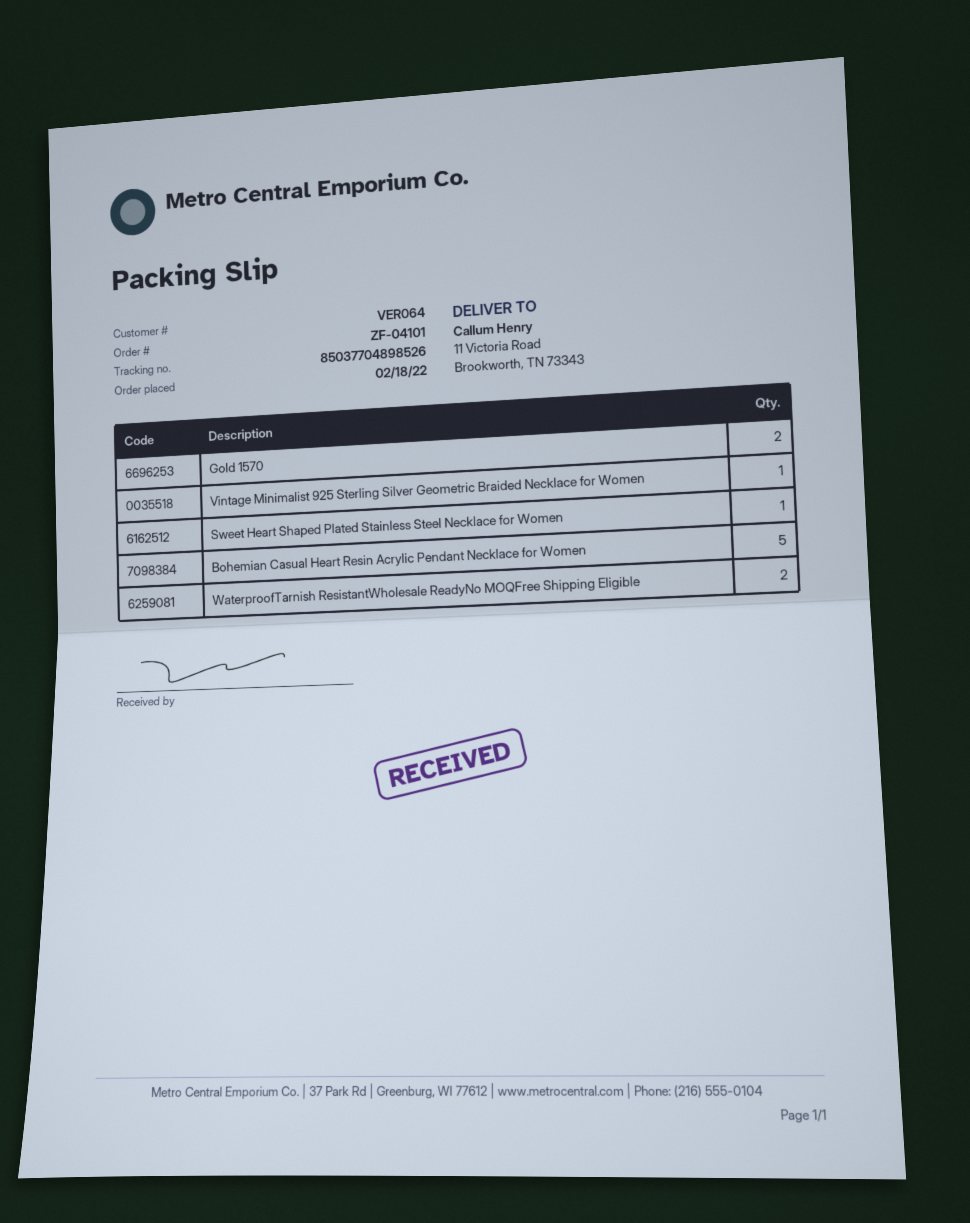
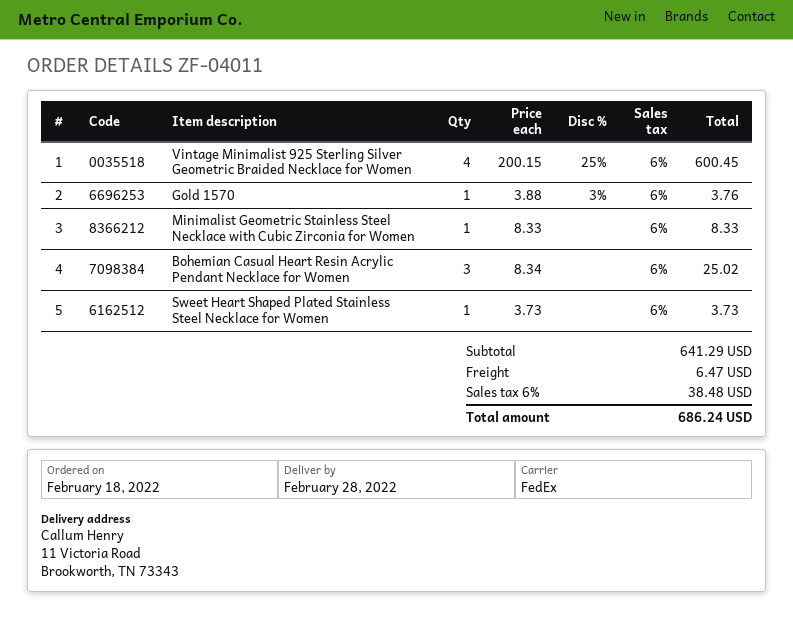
order number: ZF-04101 -> ZF-04011
Gold 1570: 2 -> 1
Vintage Minimalist 925 Sterling Silver Geometric Braided Necklace for Women: 1 -> 4
Bohemian Casual Heart Resin Acrylic Pendant Necklace for Women: 5 -> 3
WaterproofTarnish ResistantWholesale ReadyNo MOQFree Shipping Eligible: 2 -> none
Minimalist Geometric Stainless Steel Necklace with Cubic Zirconia for Women: none -> 1

